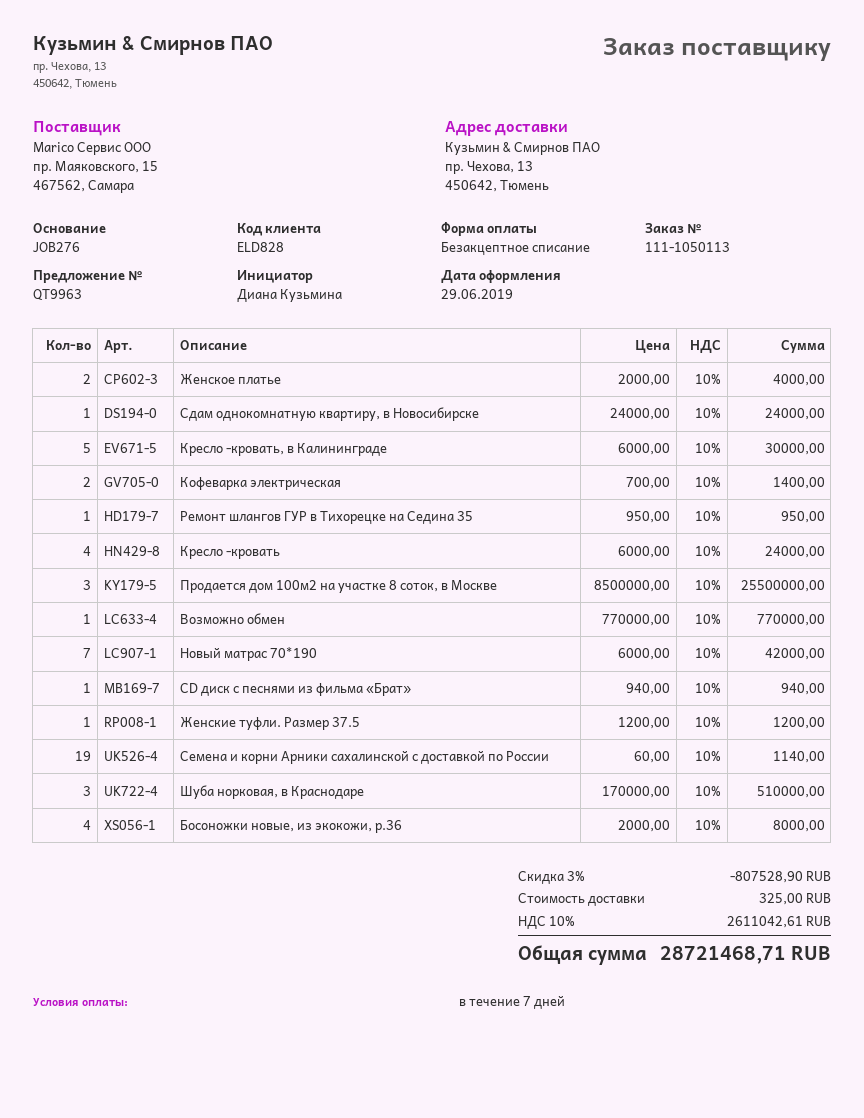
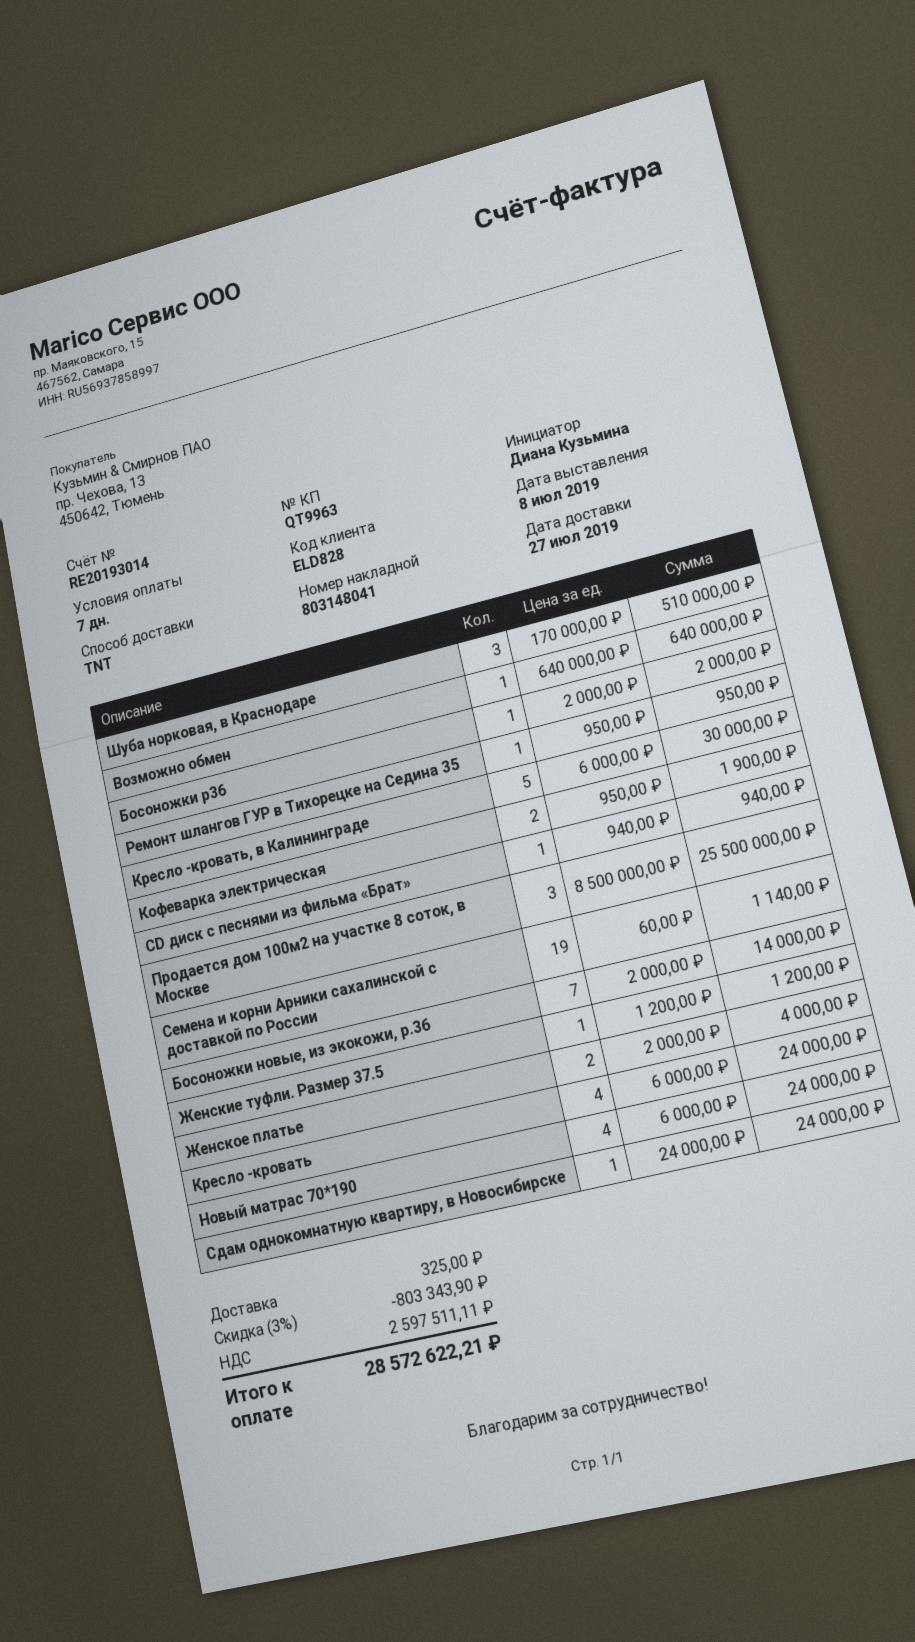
Кофеварка электрическая: 2 x 700.00 = 1400.00 -> 2 x 950.00 = 1900.00
Возможно обмен: 1 x 770000.00 = 770000.00 -> 1 x 640000.00 = 640000.00
Новый матрас 70*190: 7 x 6000.00 = 42000.00 -> 4 x 6000.00 = 24000.00
Босоножки новые, из экокожи, р.36: 4 x 2000.00 = 8000.00 -> 7 x 2000.00 = 14000.00
Босоножки р36: none -> 1 x 2000.00 = 2000.00
discount: 3% = 807528.90 -> 3% = 803343.90
tax: 2611042.61 -> 2597511.11
total: 28721468.71 -> 28572622.21

